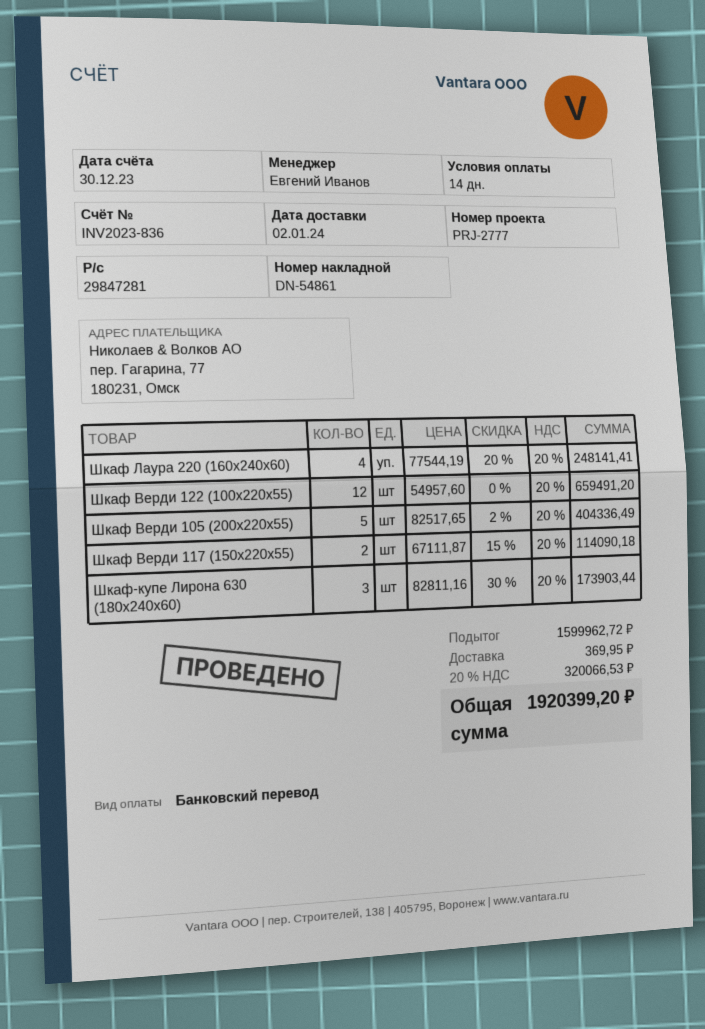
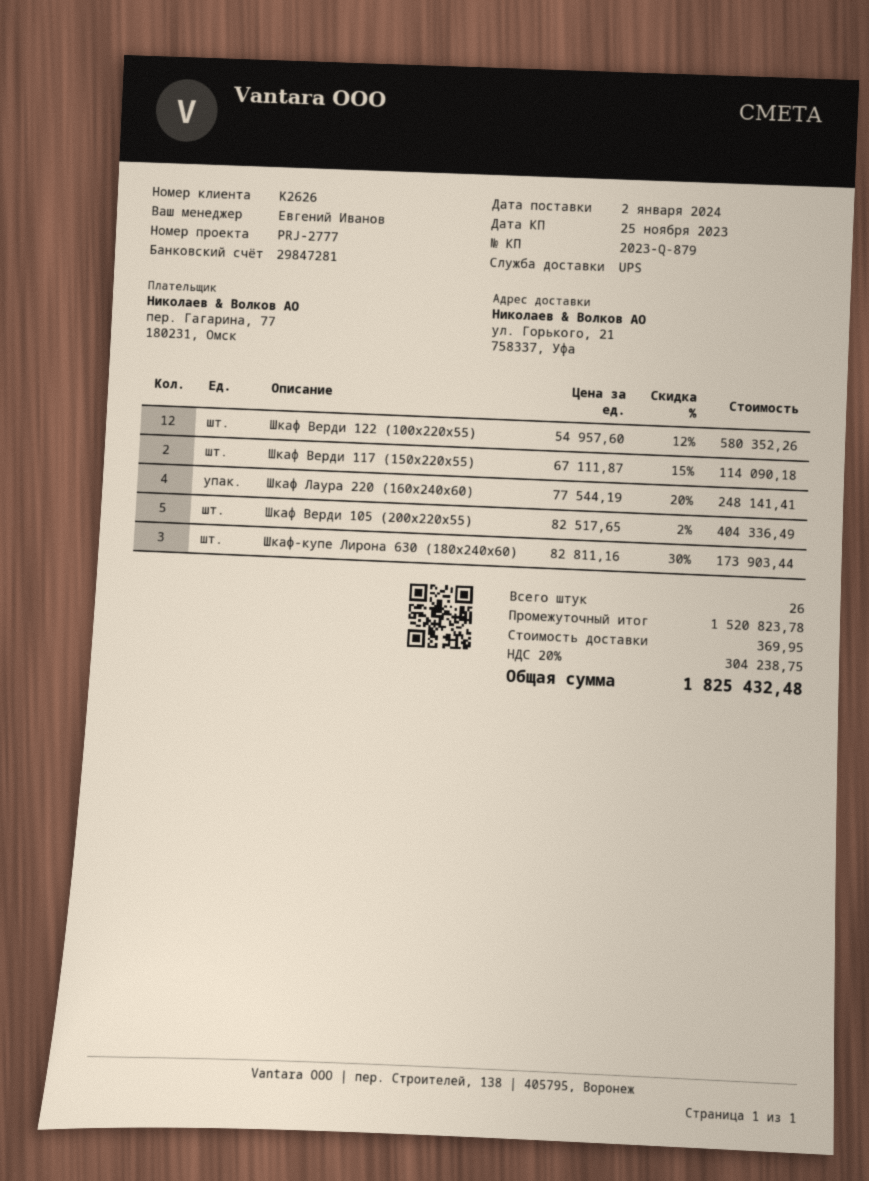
Шкаф Верди 122 (100х220х55): 12 x 54957.60 = 659491.20 -> 12 x 54957.60 - 12% = 580352.26
subtotal: 1599962.72 -> 1520823.78
tax: 20% = 320066.53 -> 20% = 304238.75
total: 1920399.20 -> 1825432.48

